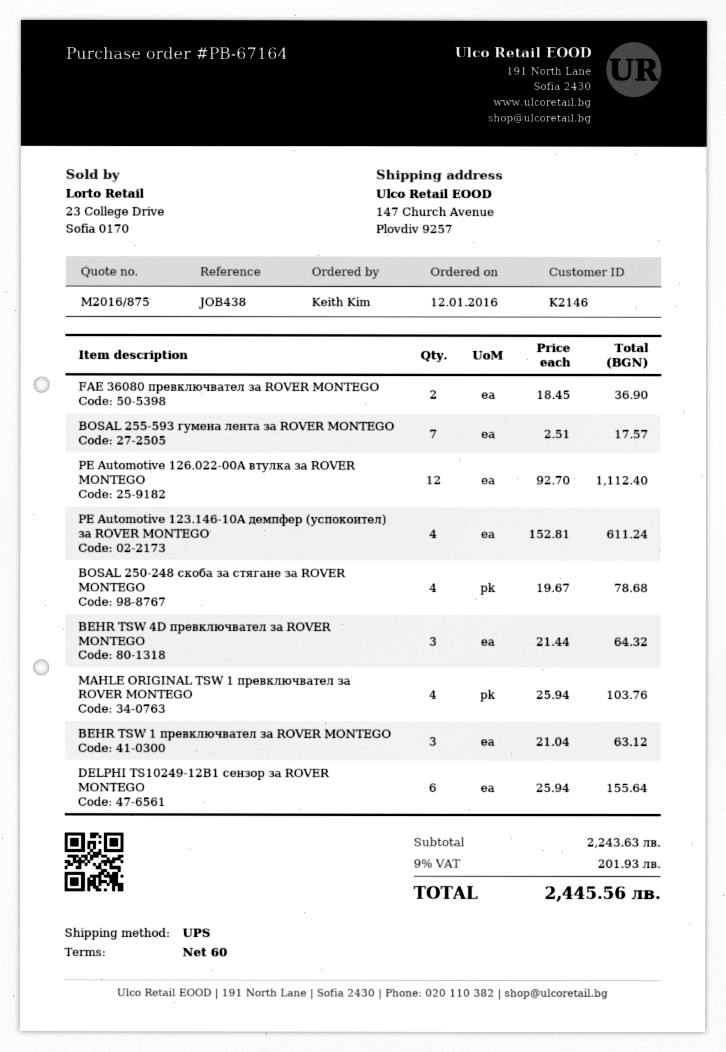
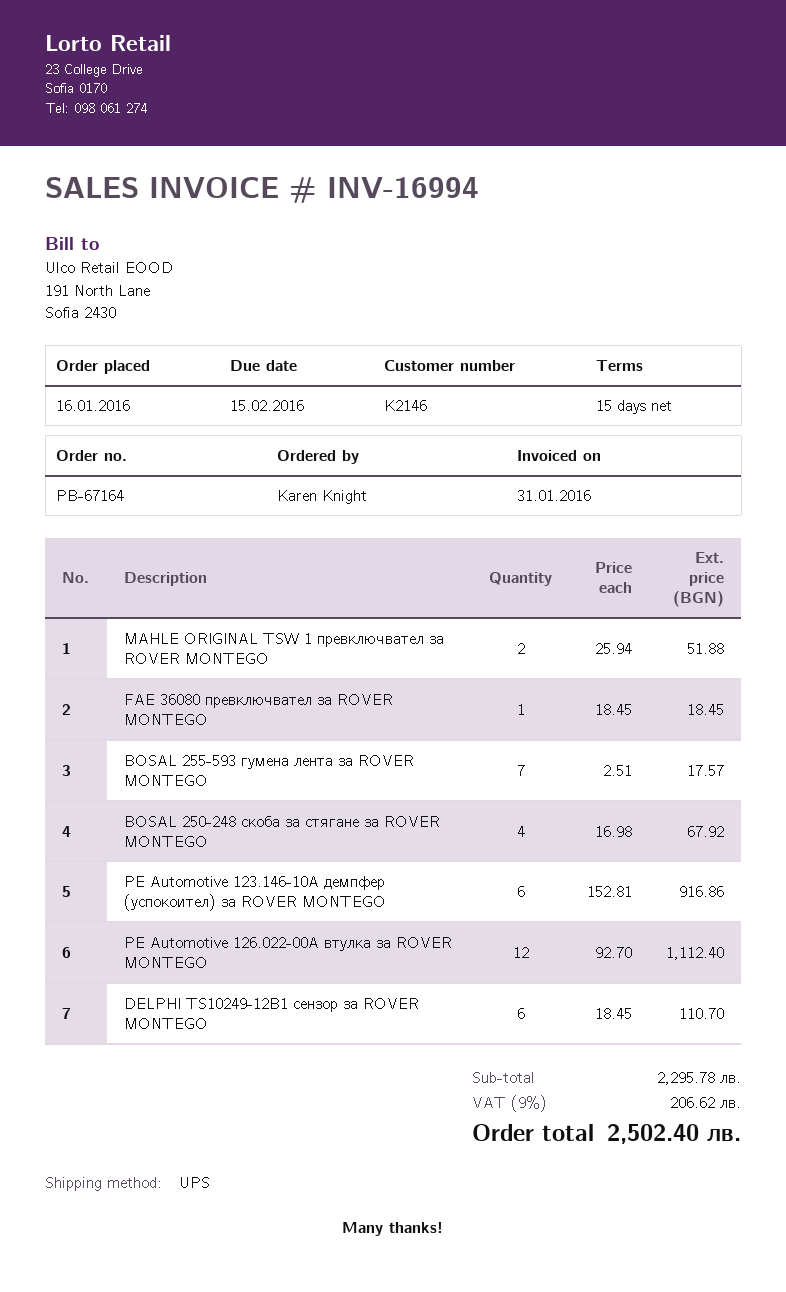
order date: 2016-01-12 -> 2016-01-16
payment terms: 60 days -> 15 days
ordered by: Keith Kim -> Karen Knight
FAE 36080 превключвател за ROVER MONTEGO: 2 x 18.45 = 36.90 -> 1 x 18.45 = 18.45
PE Automotive 123.146-10A демпфер (успокоител) за ROVER MONTEGO: 4 x 152.81 = 611.24 -> 6 x 152.81 = 916.86
BOSAL 250-248 скоба за стягане за ROVER MONTEGO: 4 x 19.67 = 78.68 -> 4 x 16.98 = 67.92
BEHR TSW 4D превключвател за ROVER MONTEGO: 3 x 21.44 = 64.32 -> none
MAHLE ORIGINAL TSW 1 превключвател за ROVER MONTEGO: 4 x 25.94 = 103.76 -> 2 x 25.94 = 51.88
BEHR TSW 1 превключвател за ROVER MONTEGO: 3 x 21.04 = 63.12 -> none
DELPHI TS10249-12B1 сензор за ROVER MONTEGO: 6 x 25.94 = 155.64 -> 6 x 18.45 = 110.70
subtotal: 2243.63 -> 2295.78
tax: 9% = 201.93 -> 9% = 206.62
total: 2445.56 -> 2502.40

